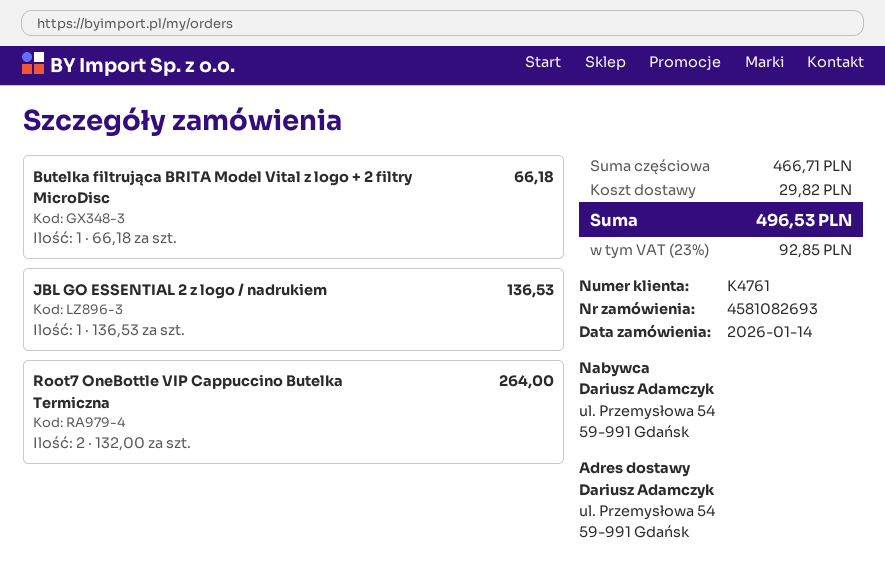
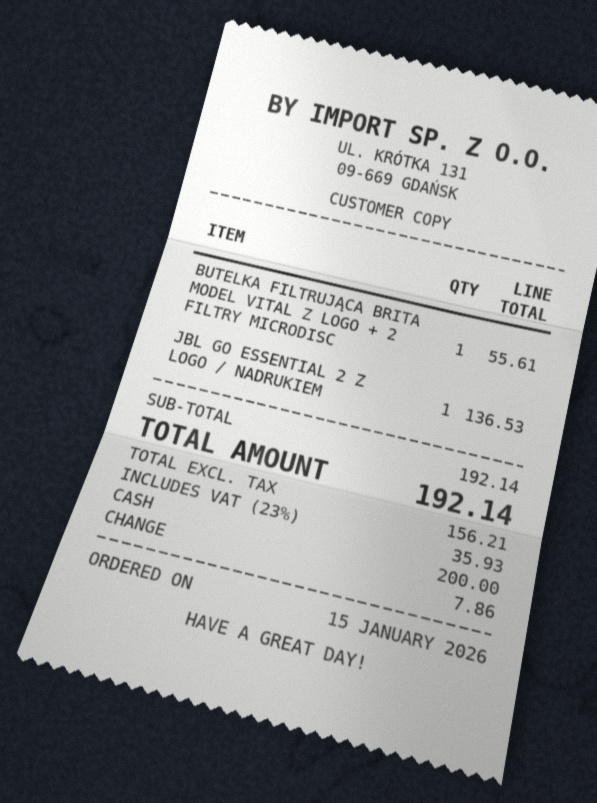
order date: 2026-01-14 -> 2026-01-15
Butelka filtrująca BRITA Model Vital z logo + 2 filtry MicroDisc: 1 for 66.18 -> 1 for 55.61
Root7 OneBottle VIP Cappuccino Butelka Termiczna: 2 for 264.00 -> none
subtotal: 466.71 -> 192.14
shipping: 29.82 -> none
tax: 23% = 92.85 -> 23% = 35.93
total: 496.53 -> 192.14

